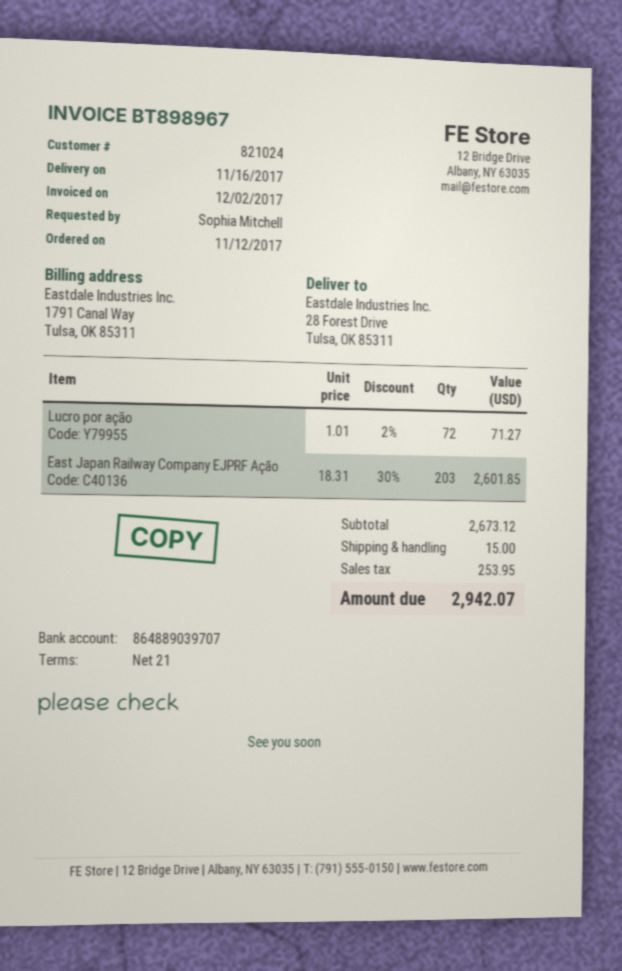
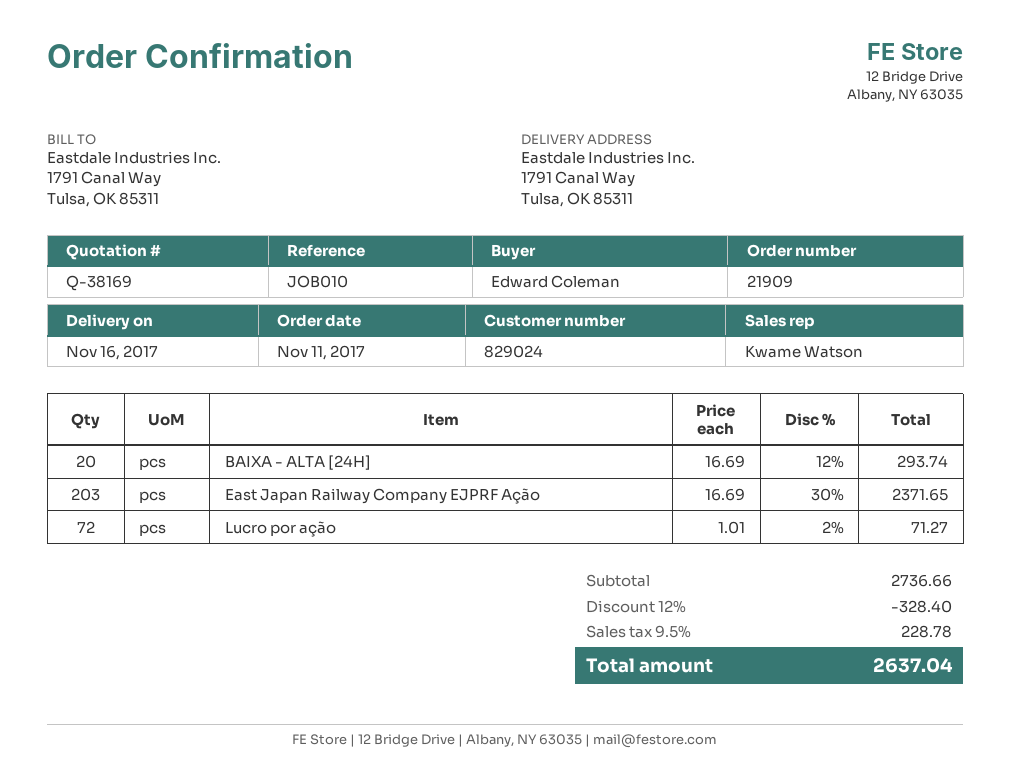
order date: 2017-11-12 -> 2017-11-11
customer number: 821024 -> 829024
ordered by: Sophia Mitchell -> Edward Coleman
ship to: 28 Forest Drive, Tulsa, OK 85311 -> 1791 Canal Way, Tulsa, OK 85311
East Japan Railway Company EJPRF Ação: 203 x 18.31 - 30% = 2601.85 -> 203 x 16.69 - 30% = 2371.65
BAIXA - ALTA [24H]: none -> 20 x 16.69 - 12% = 293.74
subtotal: 2673.12 -> 2736.66
discount: none -> 12% = 328.40
shipping: 15.00 -> none
tax: 253.95 -> 228.78
total: 2942.07 -> 2637.04

